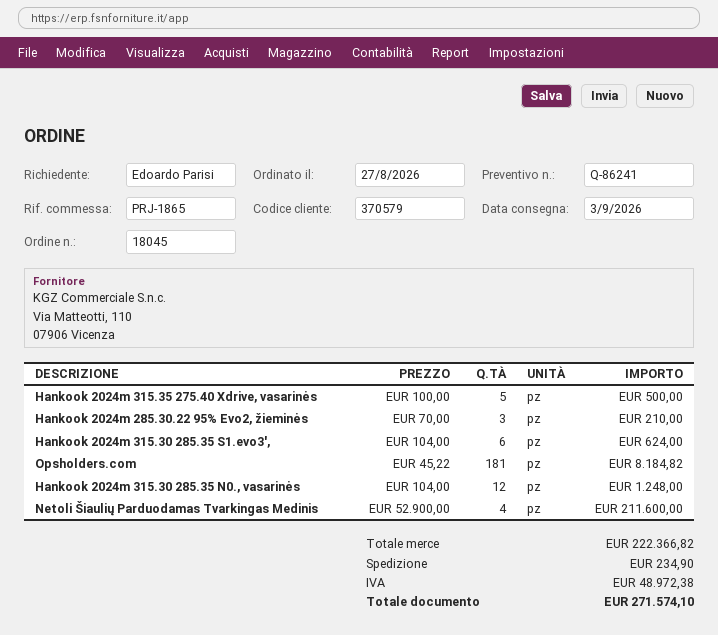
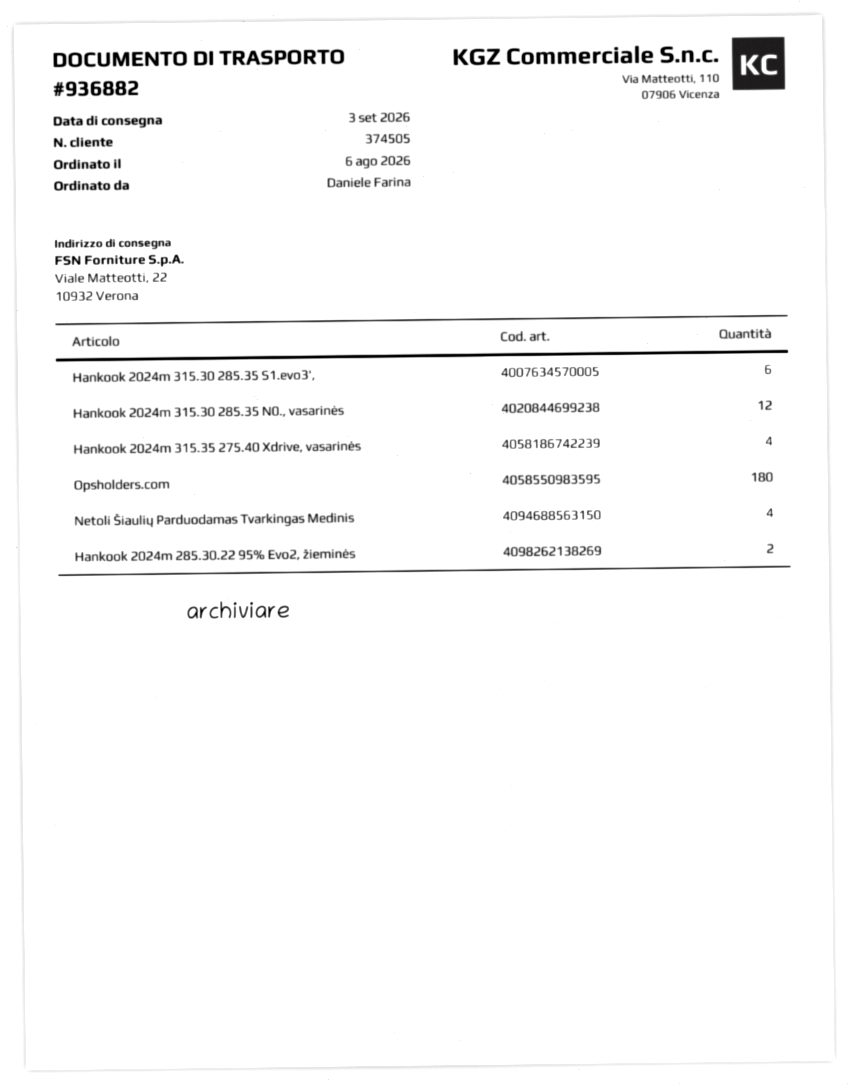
order date: 2026-08-27 -> 2026-08-06
customer number: 370579 -> 374505
ordered by: Edoardo Parisi -> Daniele Farina
Hankook 2024m 315.35 275.40 Xdrive, vasarinės: 5 -> 4
Hankook 2024m 285.30.22 95% Evo2, žieminės: 3 -> 2
Opsholders.com: 181 -> 180

